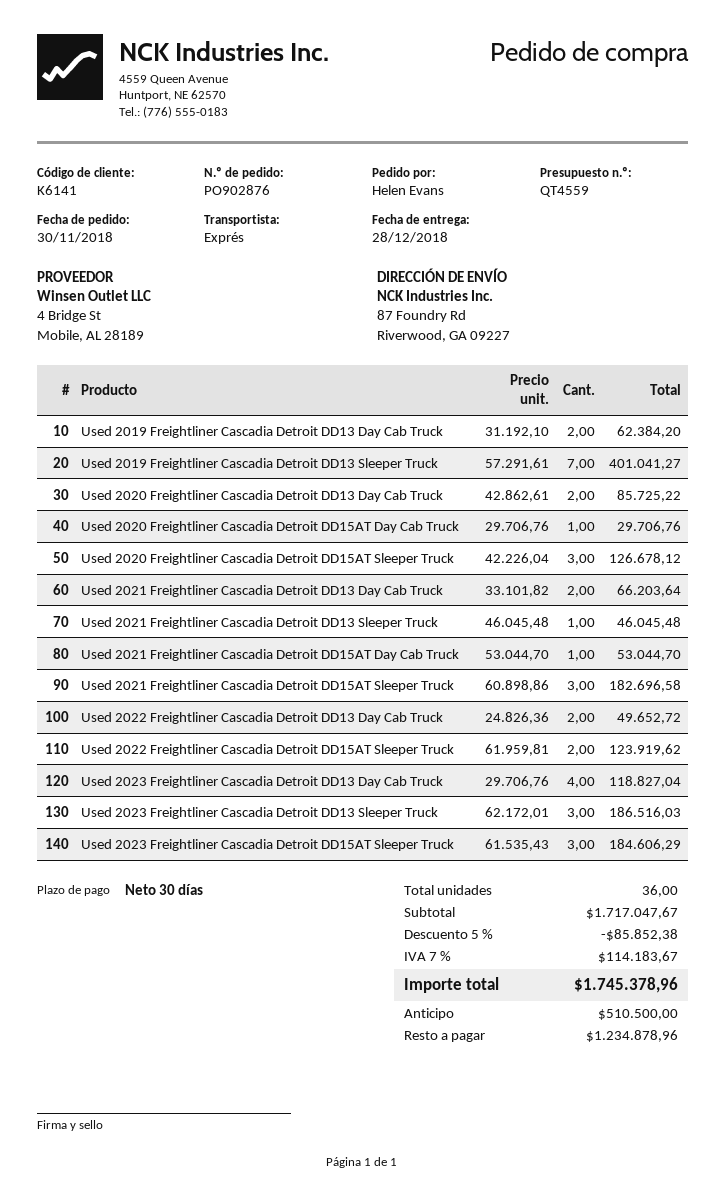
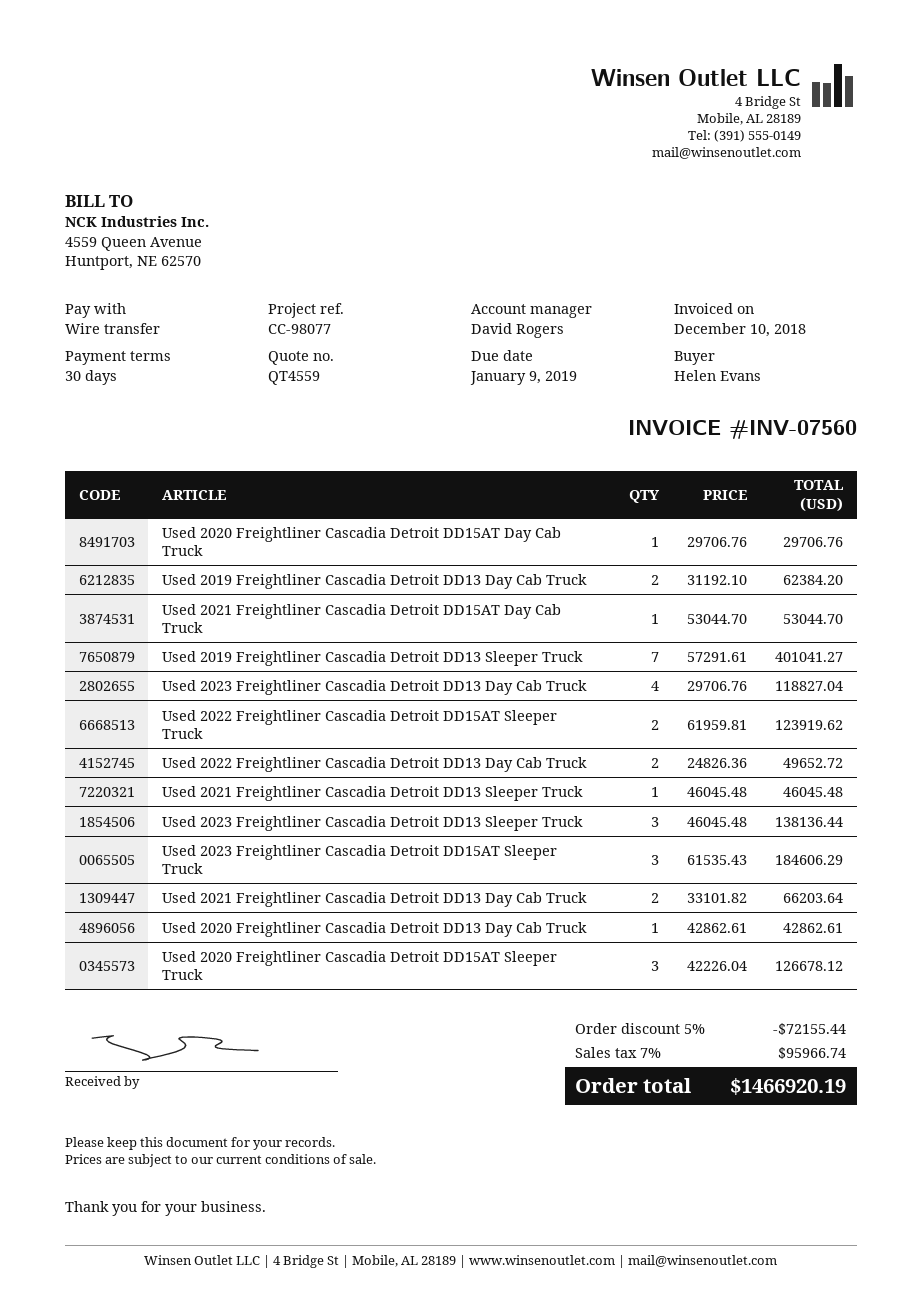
Used 2020 Freightliner Cascadia Detroit DD13 Day Cab Truck: 2 x 42862.61 = 85725.22 -> 1 x 42862.61 = 42862.61
Used 2021 Freightliner Cascadia Detroit DD15AT Sleeper Truck: 3 x 60898.86 = 182696.58 -> none
Used 2023 Freightliner Cascadia Detroit DD13 Sleeper Truck: 3 x 62172.01 = 186516.03 -> 3 x 46045.48 = 138136.44
discount: 5% = 85852.38 -> 5% = 72155.44
tax: 7% = 114183.67 -> 7% = 95966.74
total: 1745378.96 -> 1466920.19

